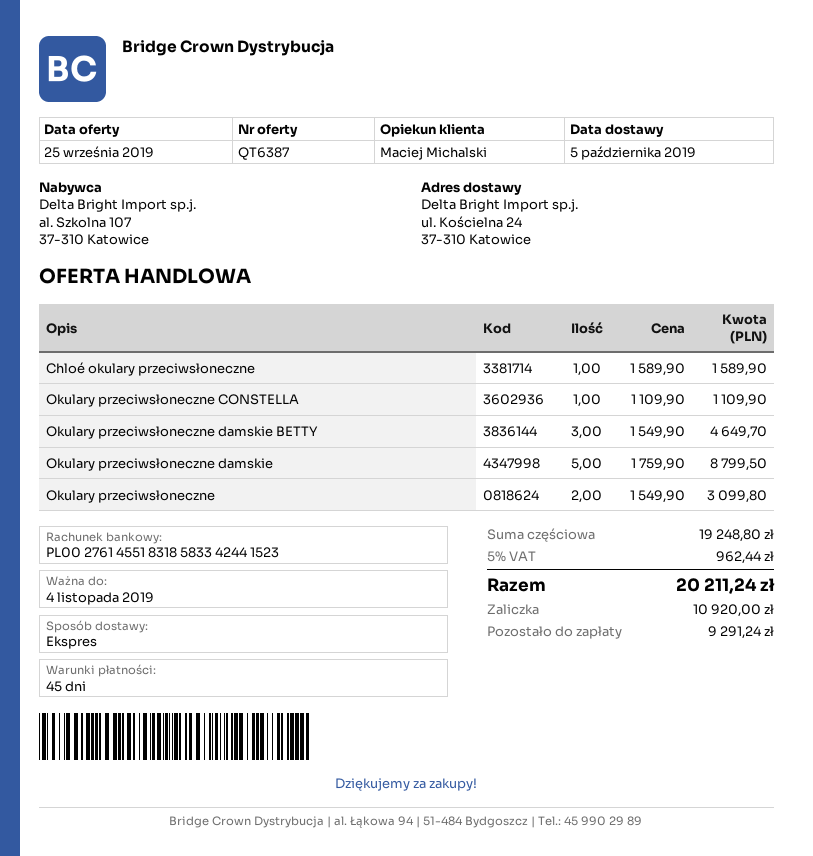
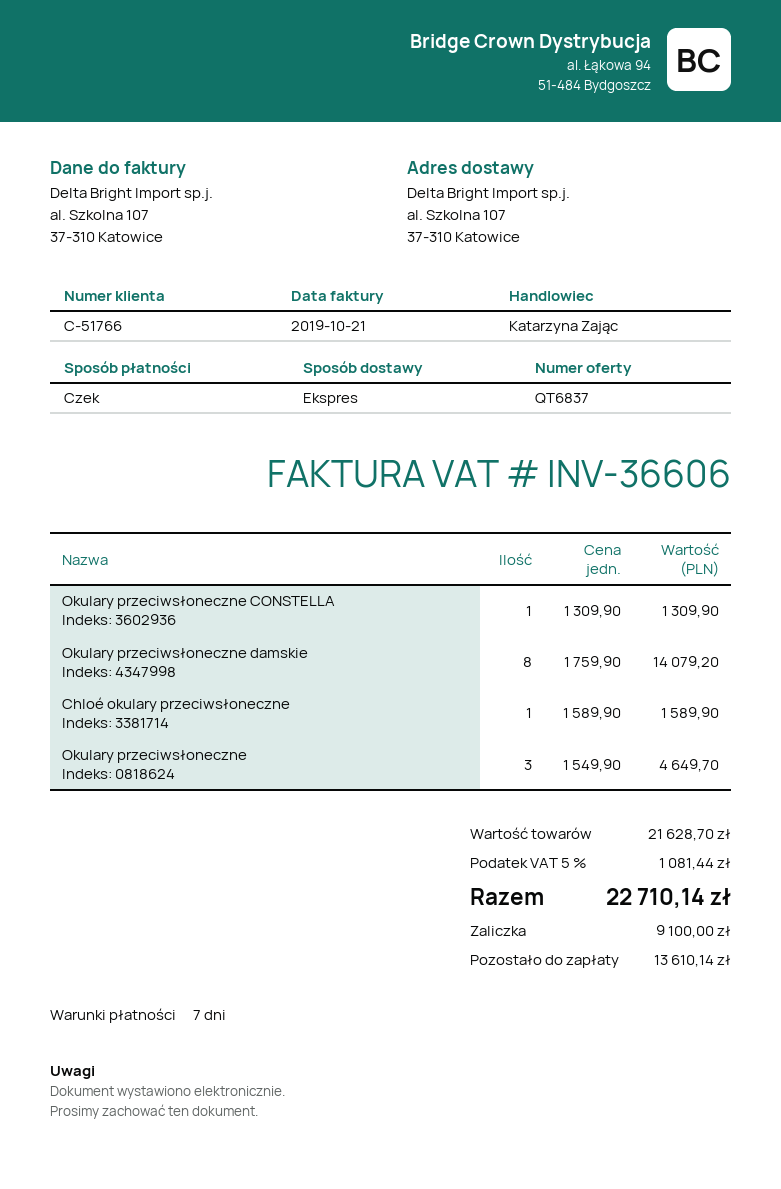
quote number: QT6387 -> QT6837
payment terms: 45 days -> 7 days
sales rep: Maciej Michalski -> Katarzyna Zając
ship to: ul. Kościelna 24, 37-310 Katowice -> al. Szkolna 107, 37-310 Katowice
Okulary przeciwsłoneczne CONSTELLA: 1 x 1109.90 = 1109.90 -> 1 x 1309.90 = 1309.90
Okulary przeciwsłoneczne damskie BETTY: 3 x 1549.90 = 4649.70 -> none
Okulary przeciwsłoneczne damskie: 5 x 1759.90 = 8799.50 -> 8 x 1759.90 = 14079.20
Okulary przeciwsłoneczne: 2 x 1549.90 = 3099.80 -> 3 x 1549.90 = 4649.70
subtotal: 19248.80 -> 21628.70
tax: 5% = 962.44 -> 5% = 1081.44
total: 20211.24 -> 22710.14
deposit: 10920.00 -> 9100.00
balance: 9291.24 -> 13610.14

